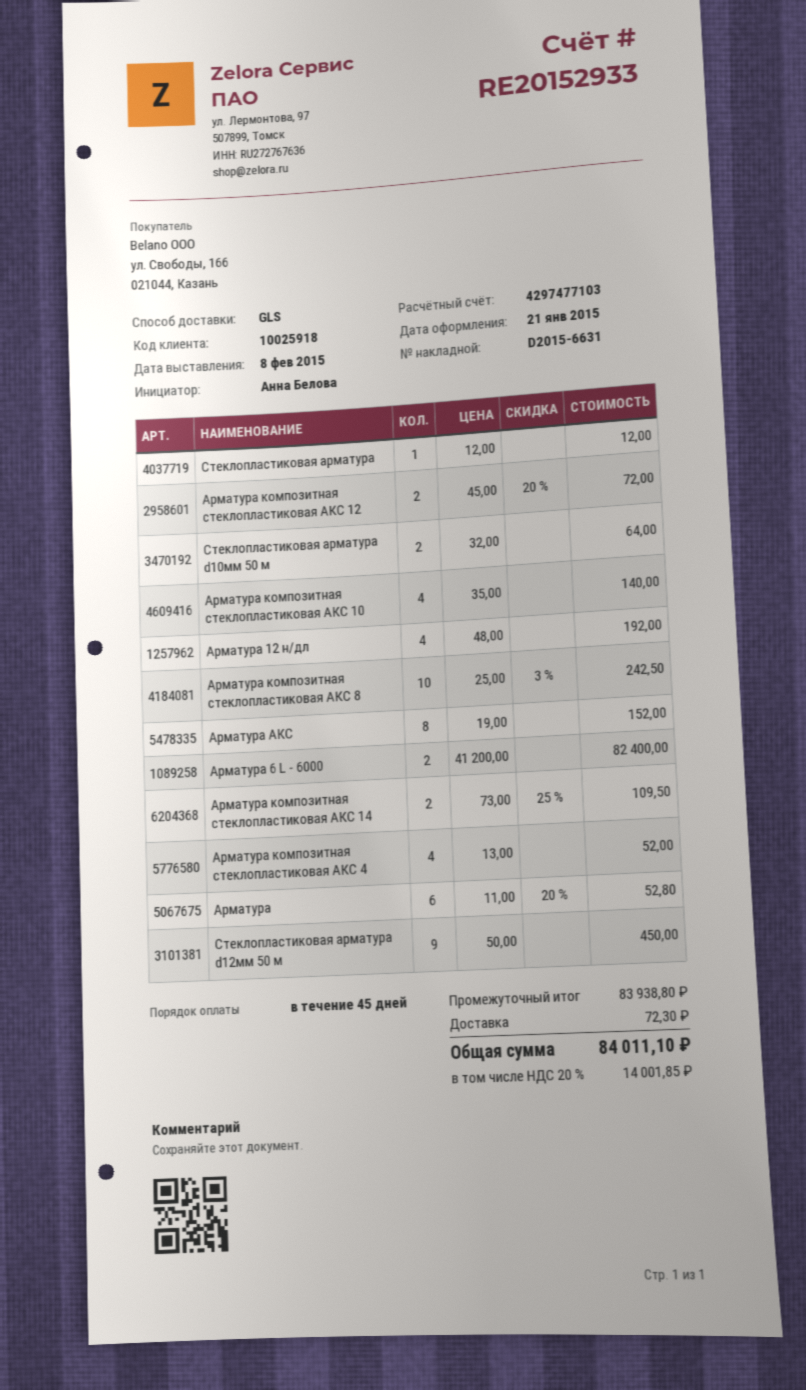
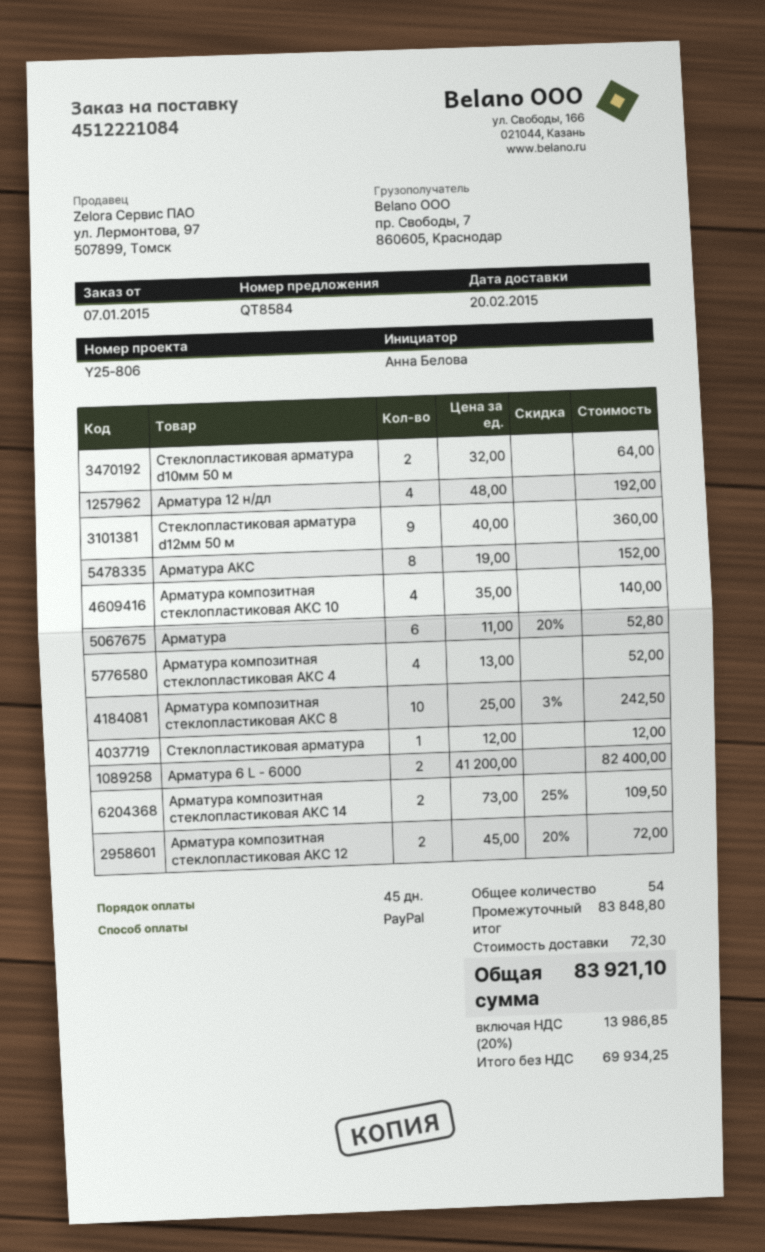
order date: 2015-01-21 -> 2015-01-07
Стеклопластиковая арматура d12мм 50 м: 9 x 50.00 = 450.00 -> 9 x 40.00 = 360.00
subtotal: 83938.80 -> 83848.80
tax: 20% = 14001.85 -> 20% = 13986.85
total: 84011.10 -> 83921.10

